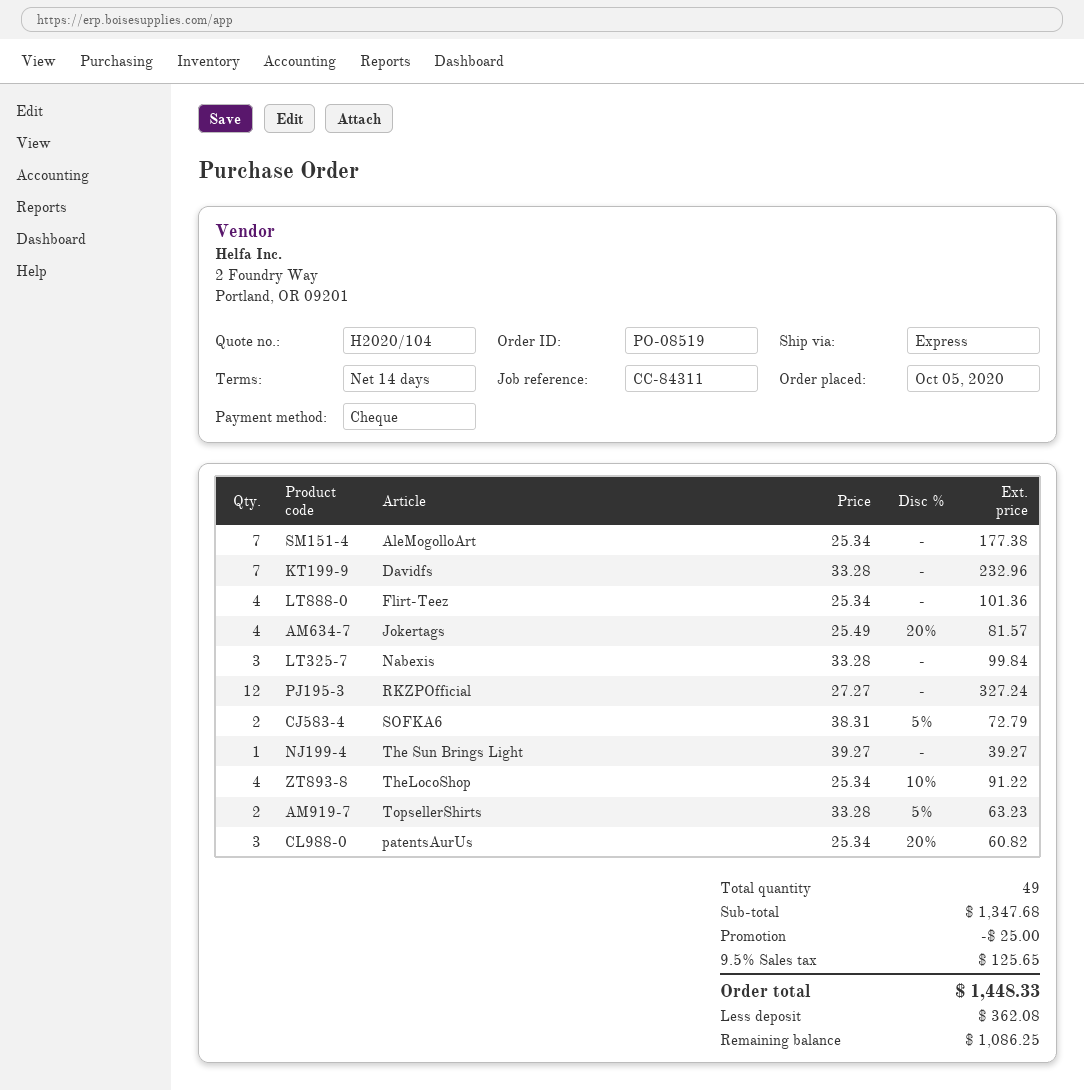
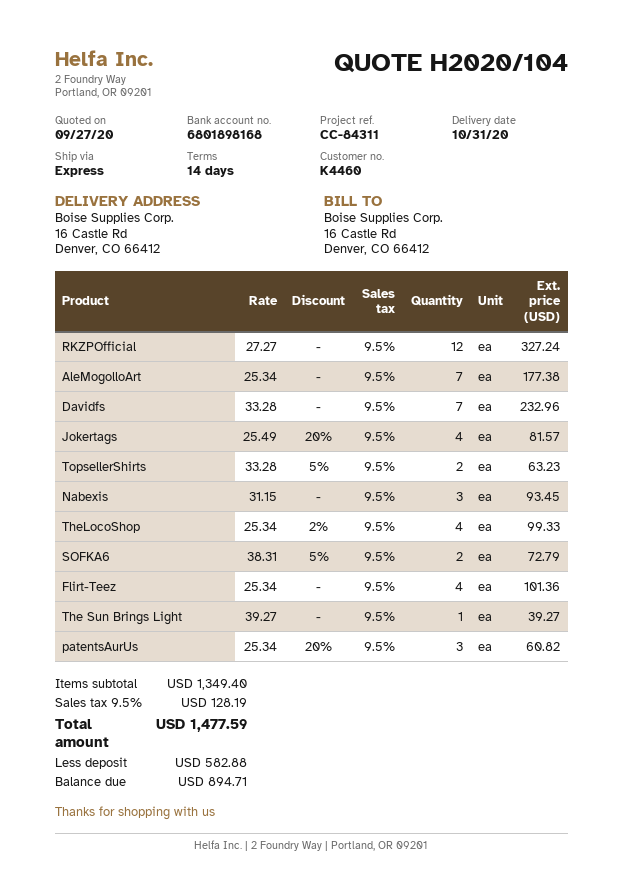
Nabexis: 3 x 33.28 = 99.84 -> 3 x 31.15 = 93.45
TheLocoShop: 4 x 25.34 - 10% = 91.22 -> 4 x 25.34 - 2% = 99.33
subtotal: 1347.68 -> 1349.40
discount: 25.00 -> none
tax: 9.5% = 125.65 -> 9.5% = 128.19
total: 1448.33 -> 1477.59
deposit: 362.08 -> 582.88
balance: 1086.25 -> 894.71

